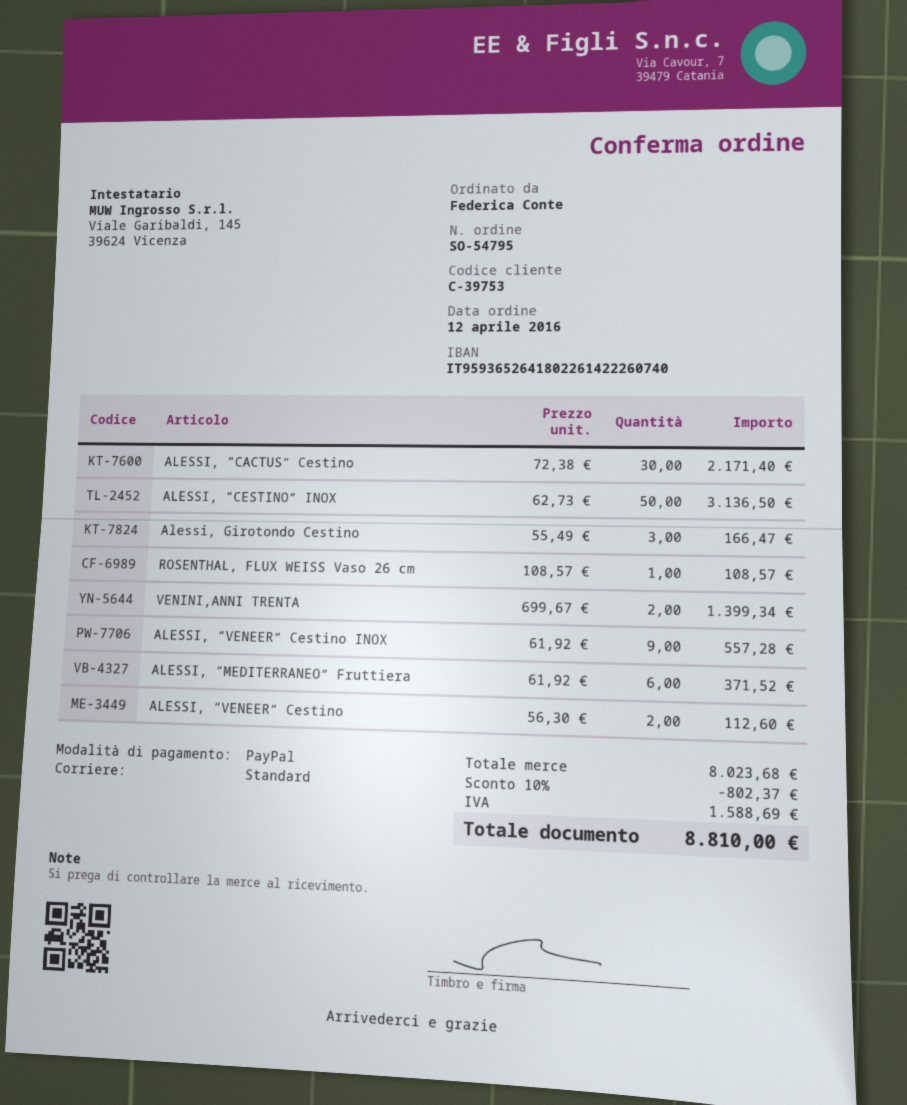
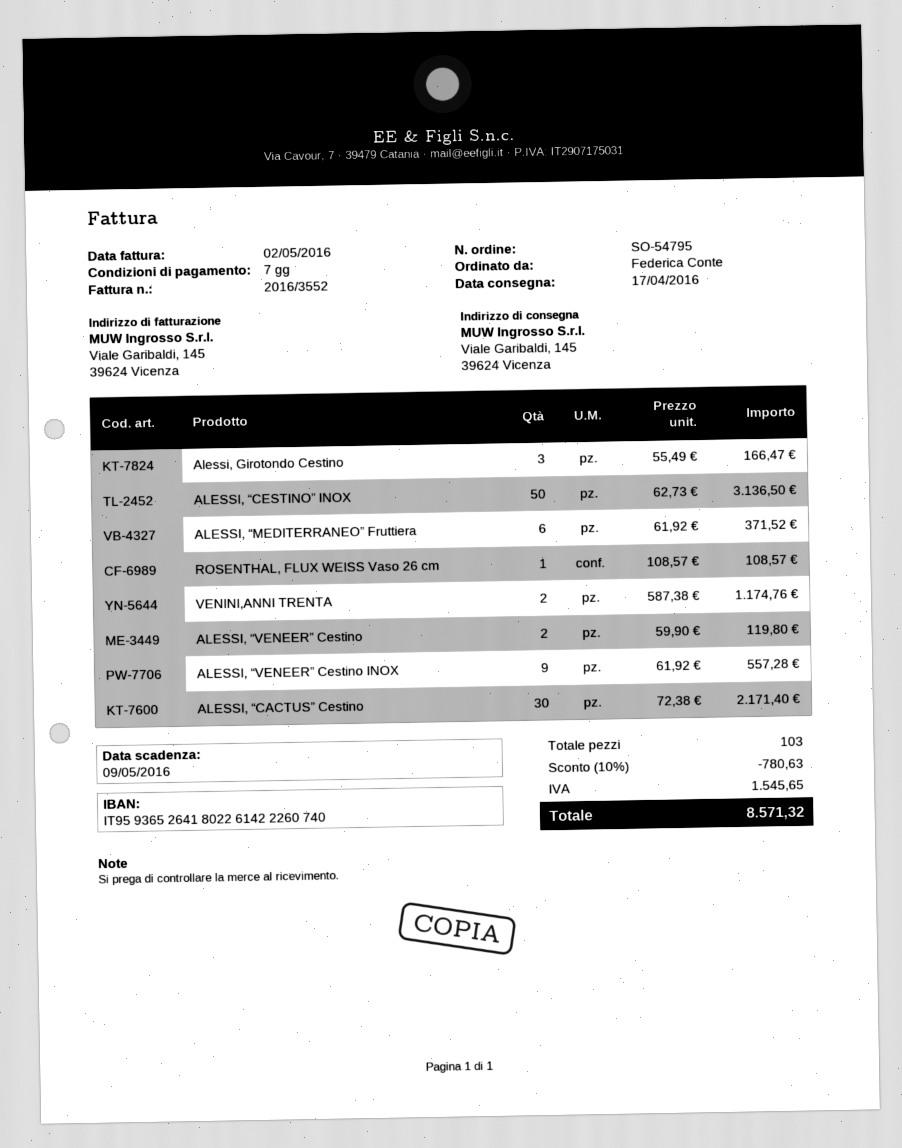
VENINI,ANNI TRENTA: 2 x 699.67 = 1399.34 -> 2 x 587.38 = 1174.76
ALESSI, “VENEER” Cestino: 2 x 56.30 = 112.60 -> 2 x 59.90 = 119.80
discount: 10% = 802.37 -> 10% = 780.63
tax: 1588.69 -> 1545.65
total: 8810.00 -> 8571.32

